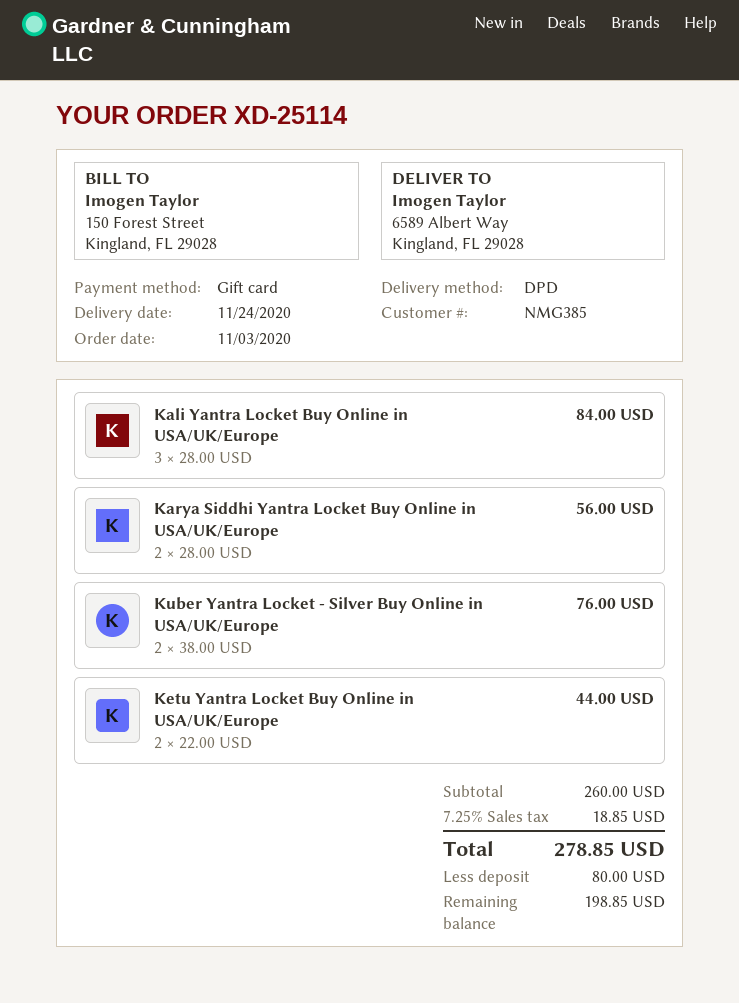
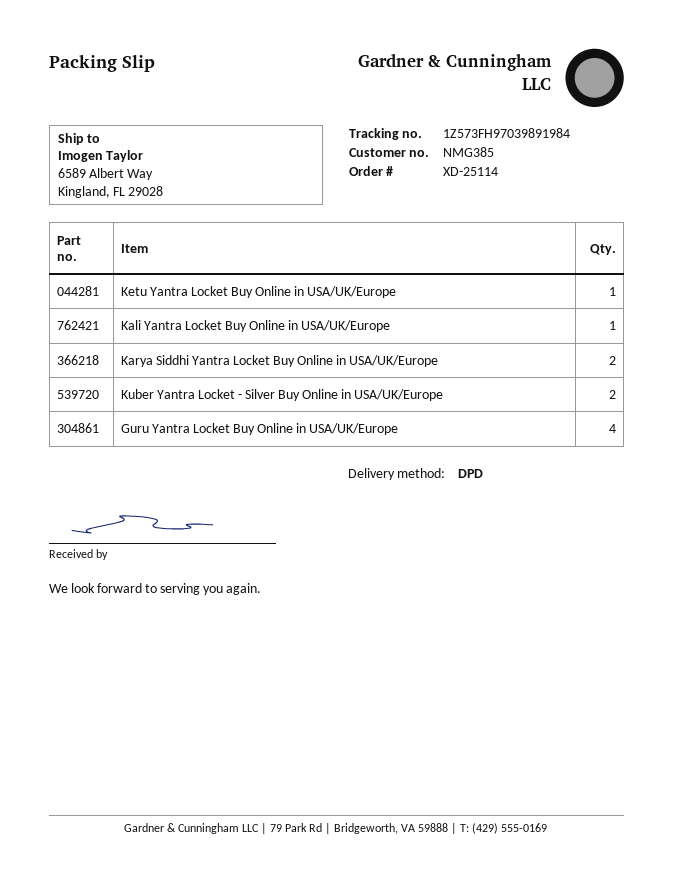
Kali Yantra Locket Buy Online in USA/UK/Europe: 3 -> 1
Ketu Yantra Locket Buy Online in USA/UK/Europe: 2 -> 1
Guru Yantra Locket Buy Online in USA/UK/Europe: none -> 4

